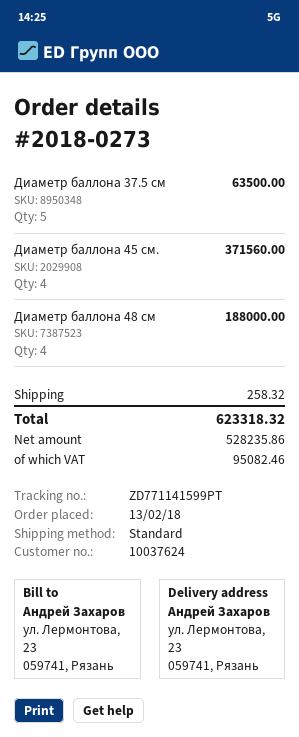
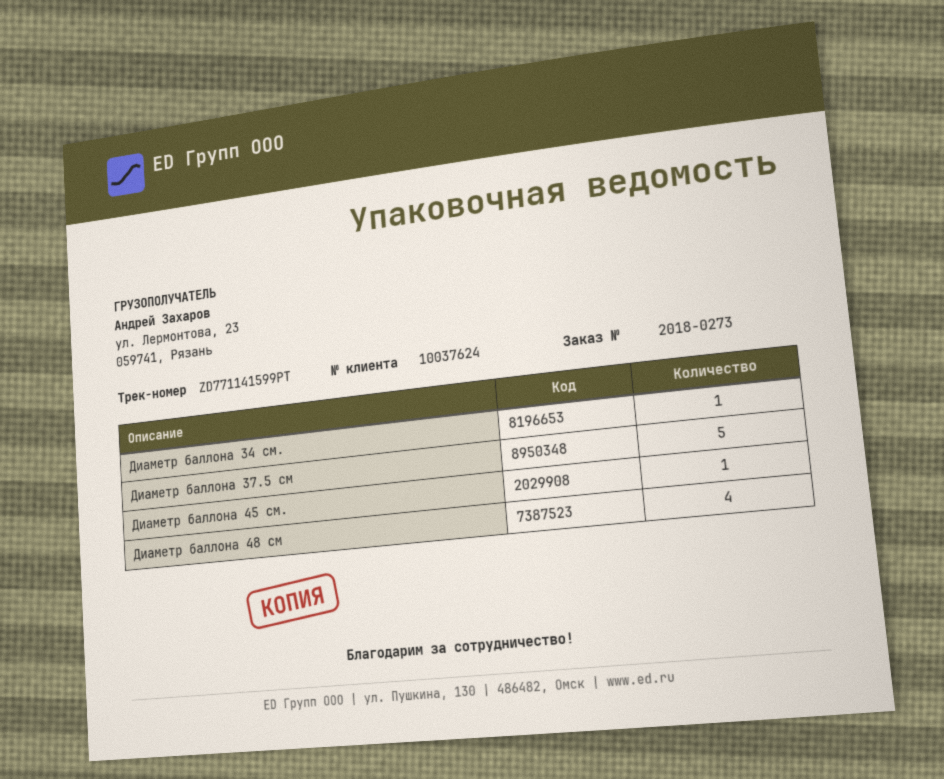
Диаметр баллона 45 см.: 4 -> 1
Диаметр баллона 34 см.: none -> 1

